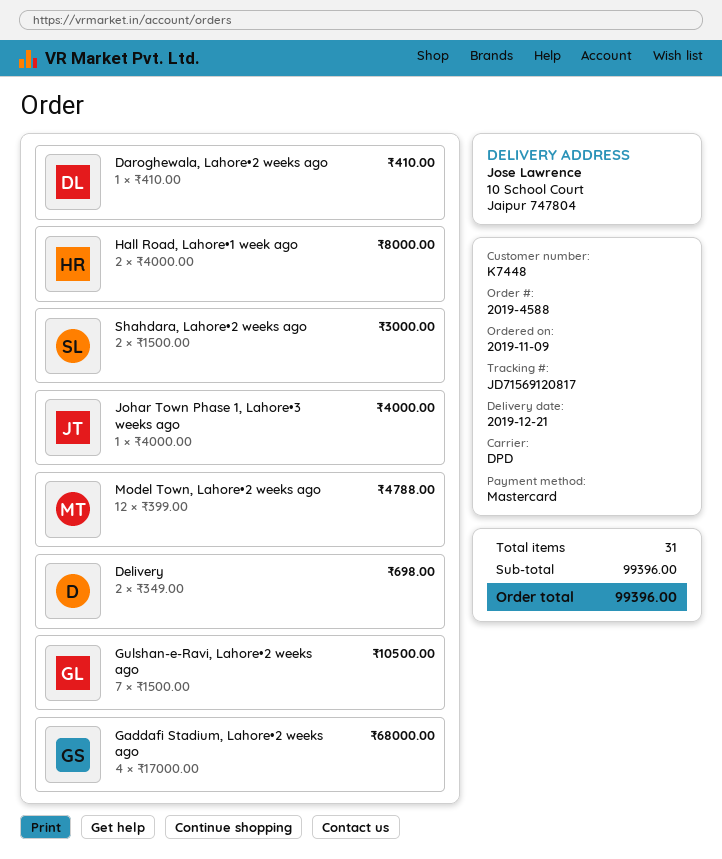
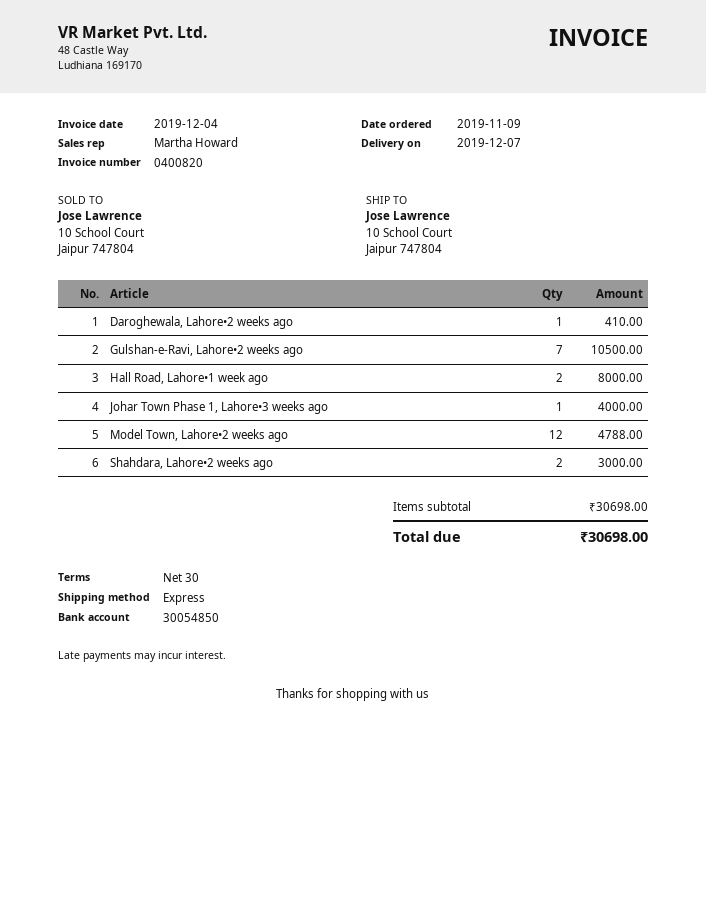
delivery date: 2019-12-21 -> 2019-12-07
shipping method: DPD -> express
Delivery: 2 for 698.00 -> none
Gaddafi Stadium, Lahore•2 weeks ago: 4 for 68000.00 -> none
subtotal: 99396.00 -> 30698.00
total: 99396.00 -> 30698.00

